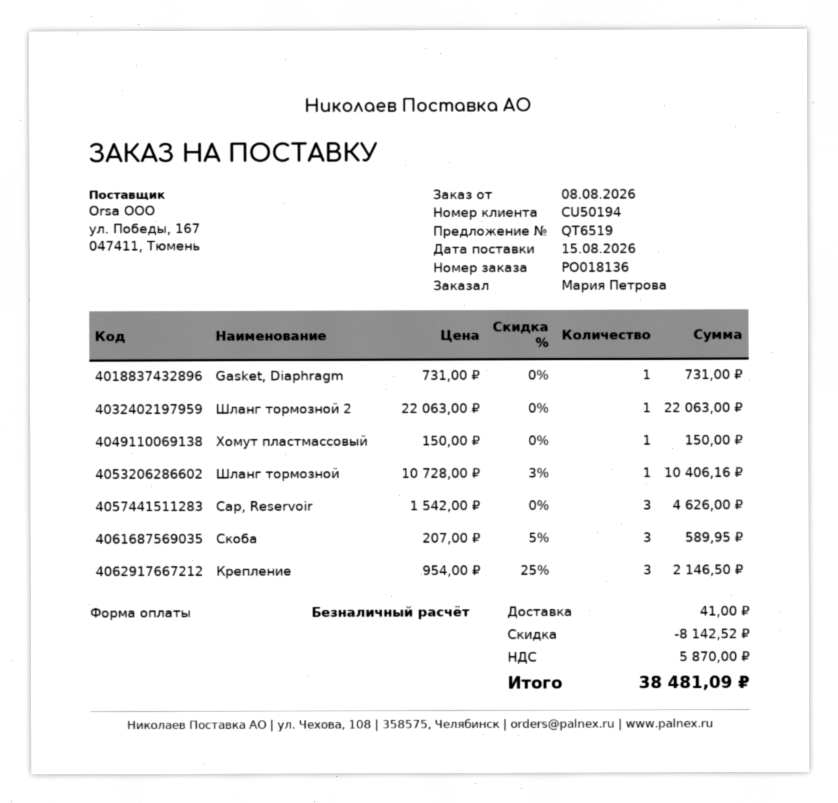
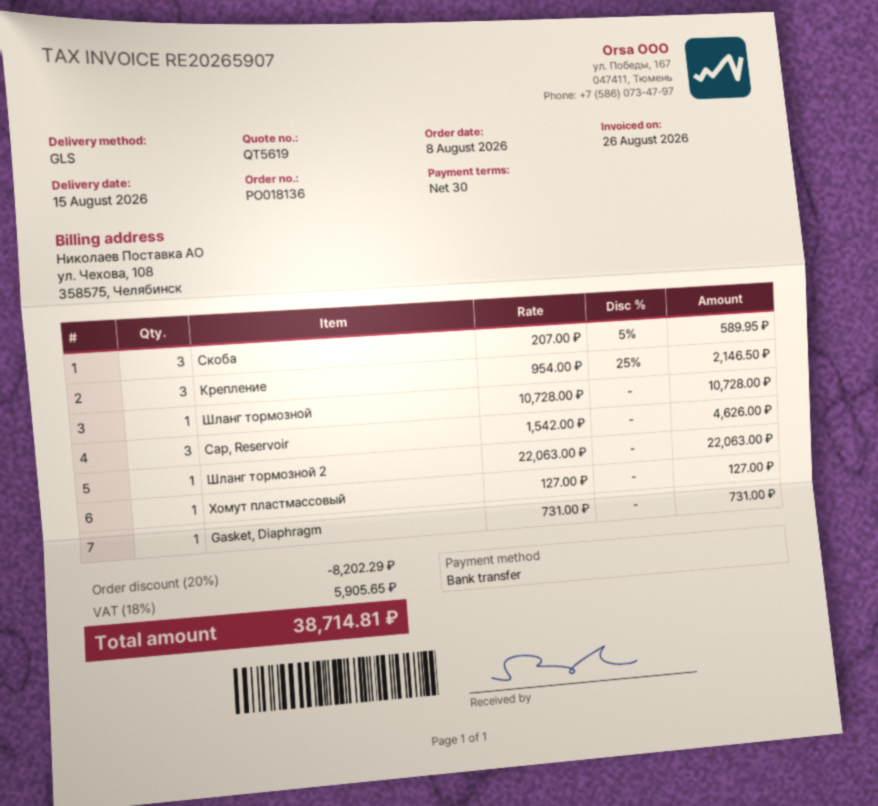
quote number: QT6519 -> QT5619
Хомут пластмассовый: 1 x 150.00 = 150.00 -> 1 x 127.00 = 127.00
Шланг тормозной: 1 x 10728.00 - 3% = 10406.16 -> 1 x 10728.00 = 10728.00
discount: 8142.52 -> 8202.29
shipping: 41.00 -> none
tax: 5870.00 -> 5905.65
total: 38481.09 -> 38714.81

